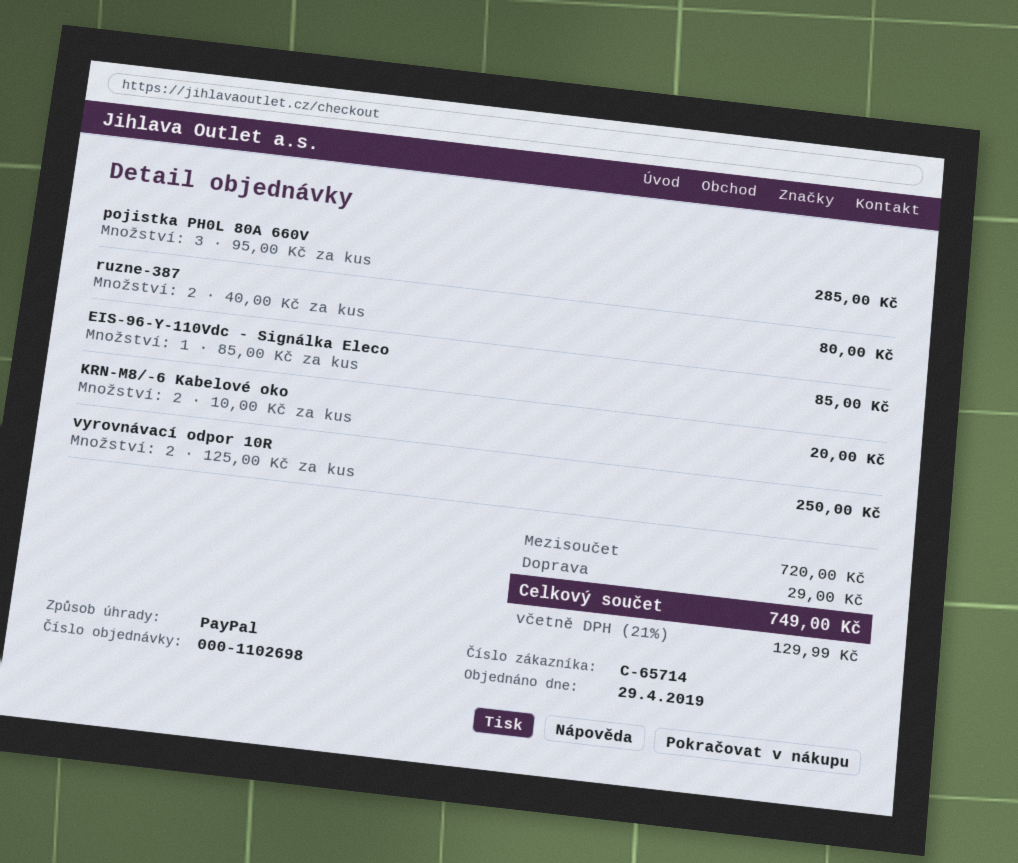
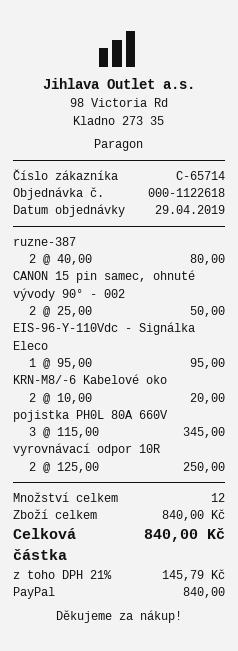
order number: 000-1102698 -> 000-1122618
pojistka PH0L 80A 660V: 3 x 95.00 = 285.00 -> 3 x 115.00 = 345.00
EIS-96-Y-110Vdc - Signálka Eleco: 1 x 85.00 = 85.00 -> 1 x 95.00 = 95.00
CANON 15 pin samec, ohnuté vývody 90° - 002: none -> 2 x 25.00 = 50.00
subtotal: 720.00 -> 840.00
shipping: 29.00 -> none
tax: 21% = 129.99 -> 21% = 145.79
total: 749.00 -> 840.00

